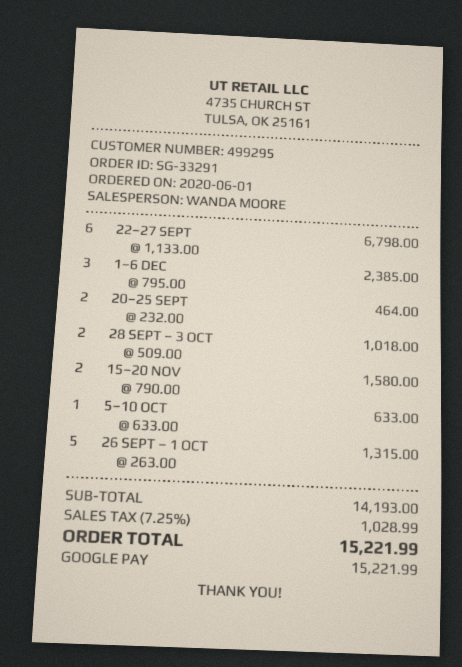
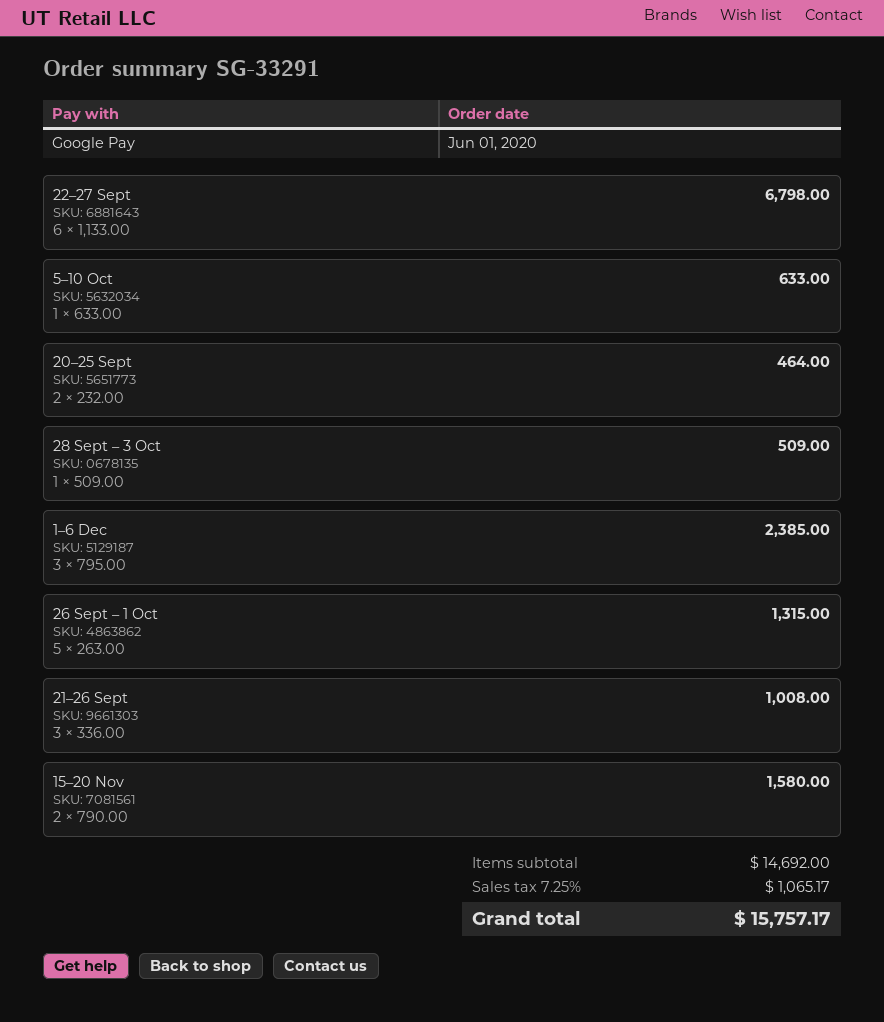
28 SEPT – 3 OCT: 2 x 509.00 = 1018.00 -> 1 x 509.00 = 509.00
21–26 Sept: none -> 3 x 336.00 = 1008.00
subtotal: 14193.00 -> 14692.00
tax: 7.25% = 1028.99 -> 7.25% = 1065.17
total: 15221.99 -> 15757.17

